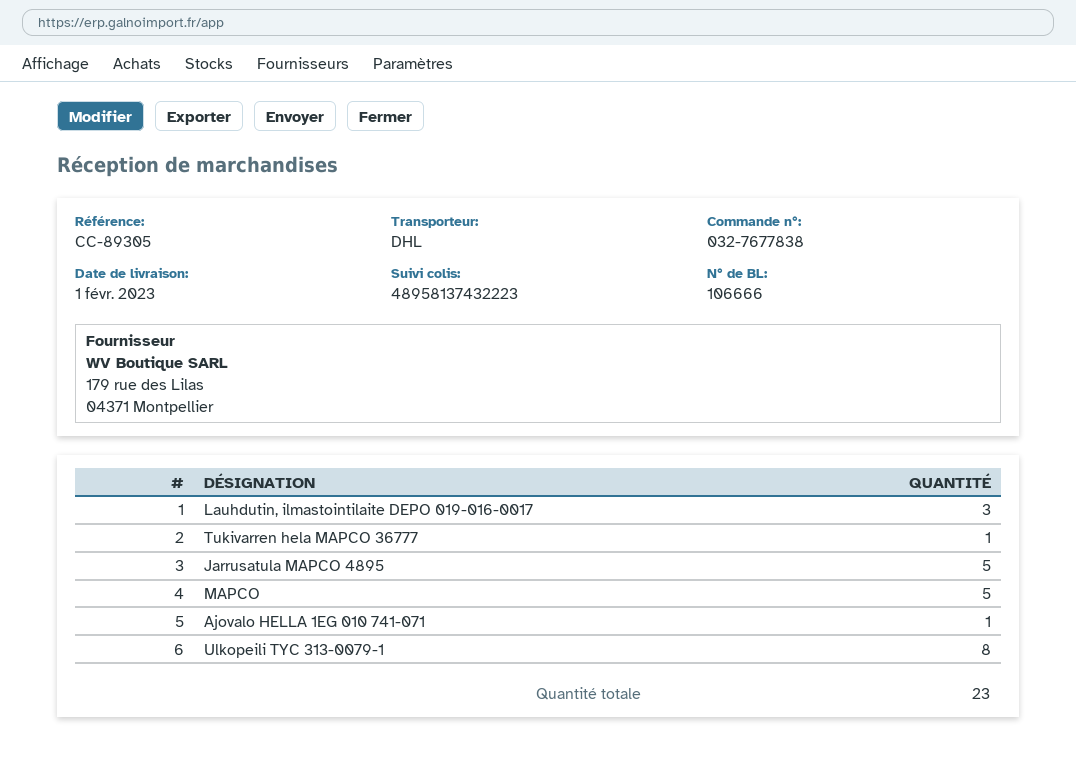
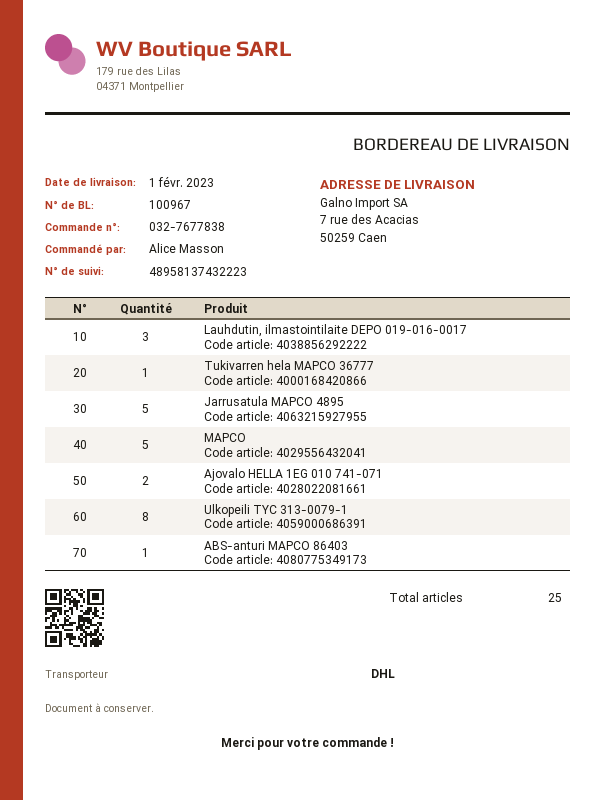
delivery note number: 106666 -> 100967
Ajovalo HELLA 1EG 010 741-071: 1 -> 2
ABS-anturi MAPCO 86403: none -> 1
total quantity: 23 -> 25

